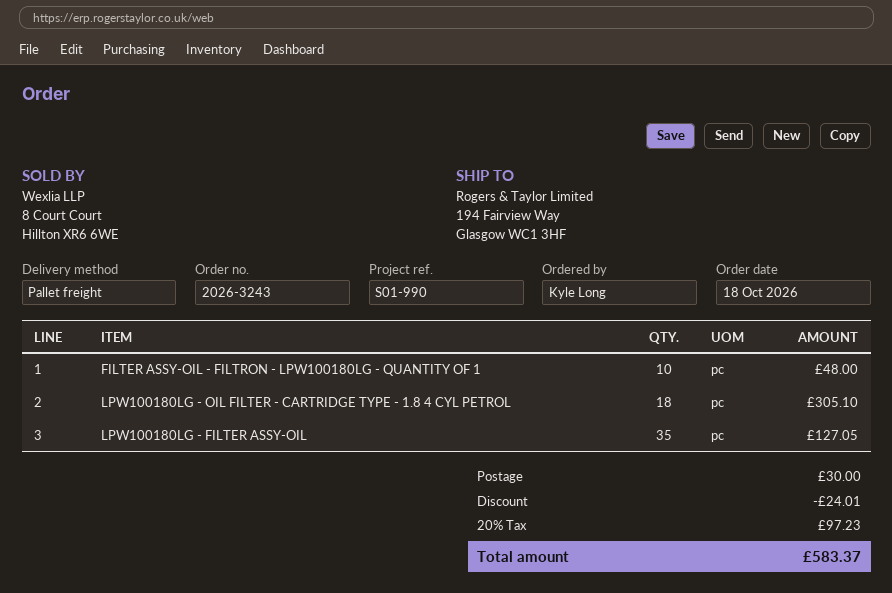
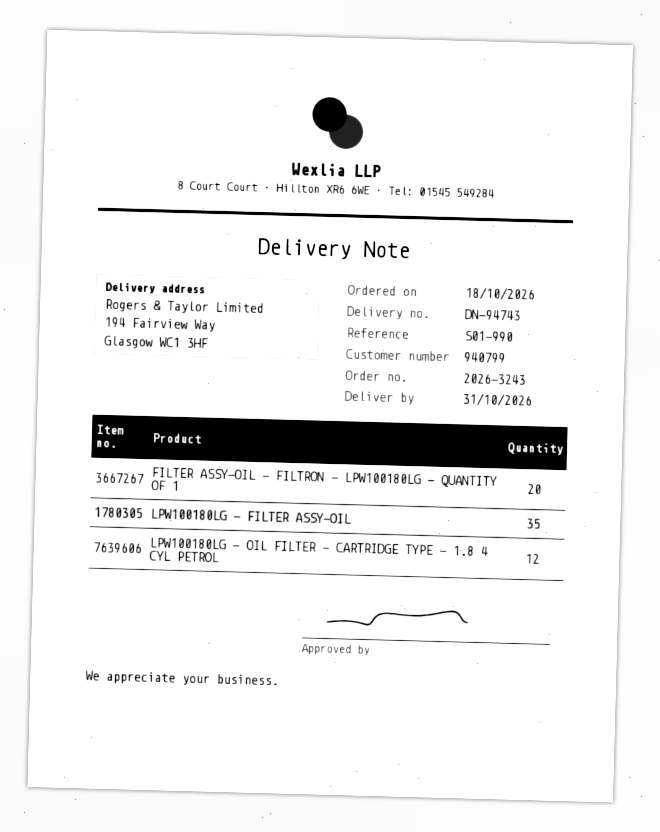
FILTER ASSY-OIL - FILTRON - LPW100180LG - QUANTITY OF 1: 10 -> 20
LPW100180LG - OIL FILTER - CARTRIDGE TYPE - 1.8 4 CYL PETROL: 18 -> 12

